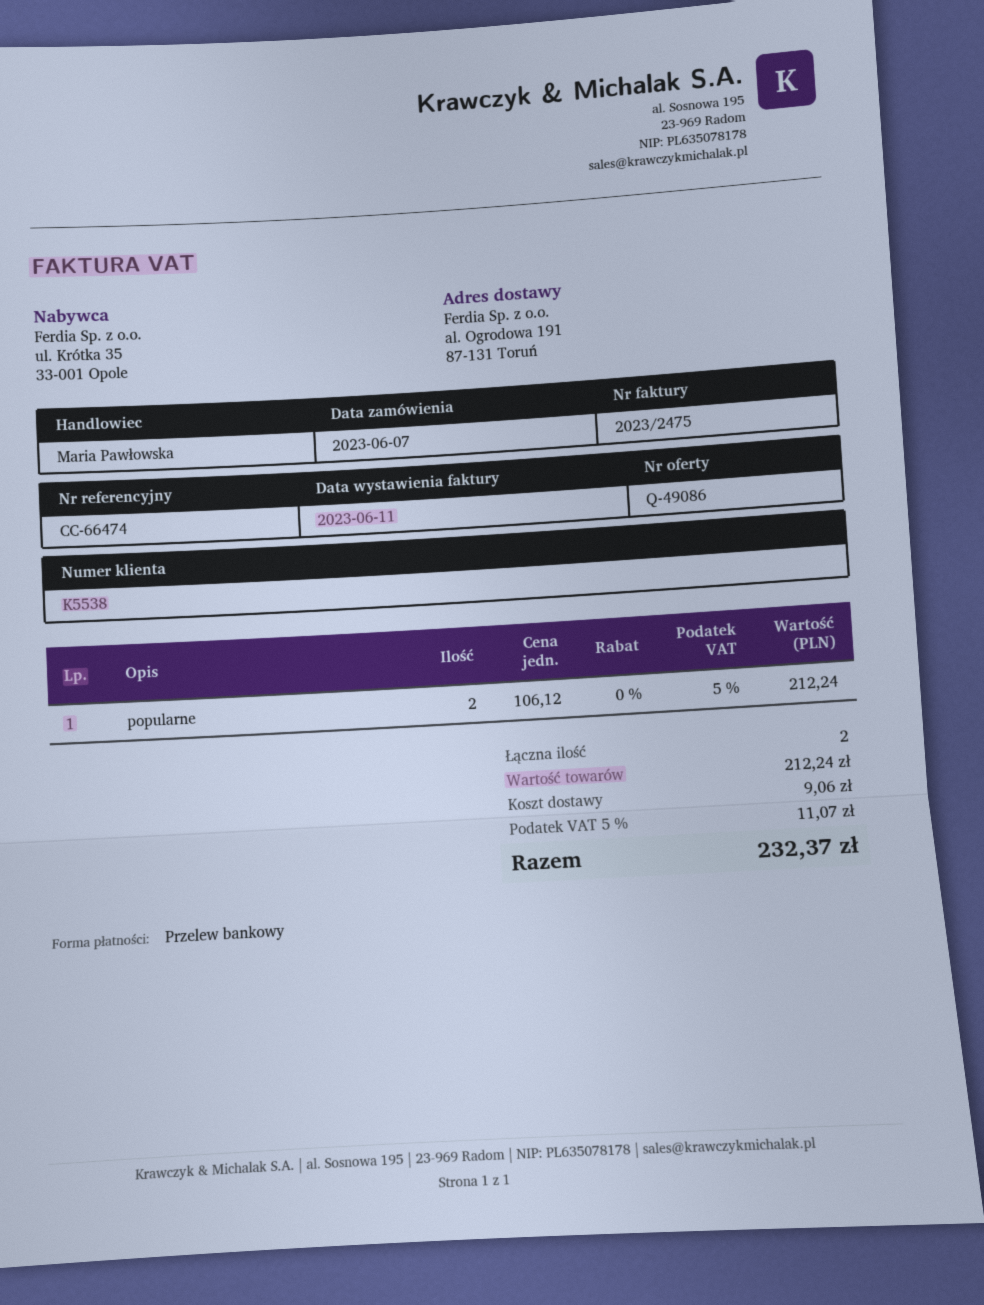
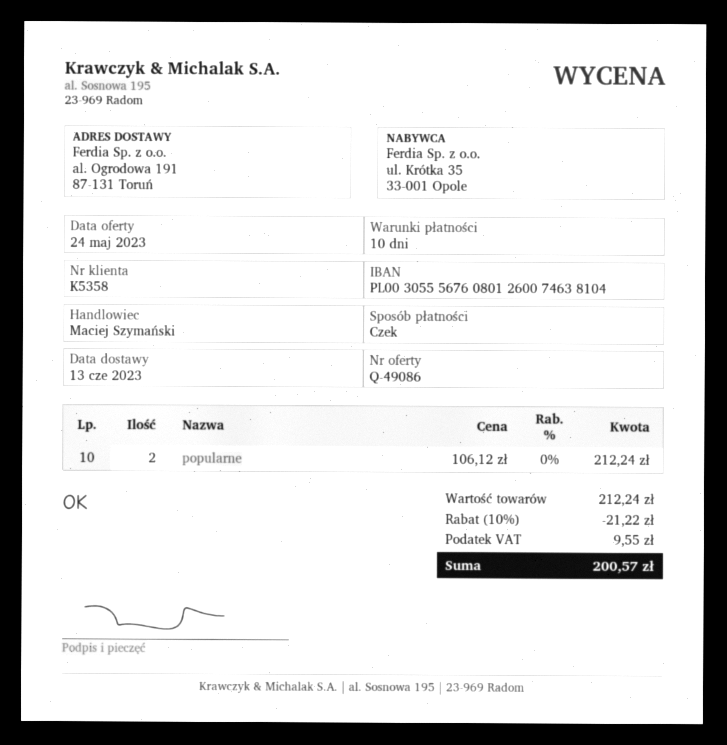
customer number: K5538 -> K5358
sales rep: Maria Pawłowska -> Maciej Szymański
payment method: bank transfer -> cheque
discount: none -> 10% = 21.22
shipping: 9.06 -> none
tax: 11.07 -> 9.55
total: 232.37 -> 200.57

